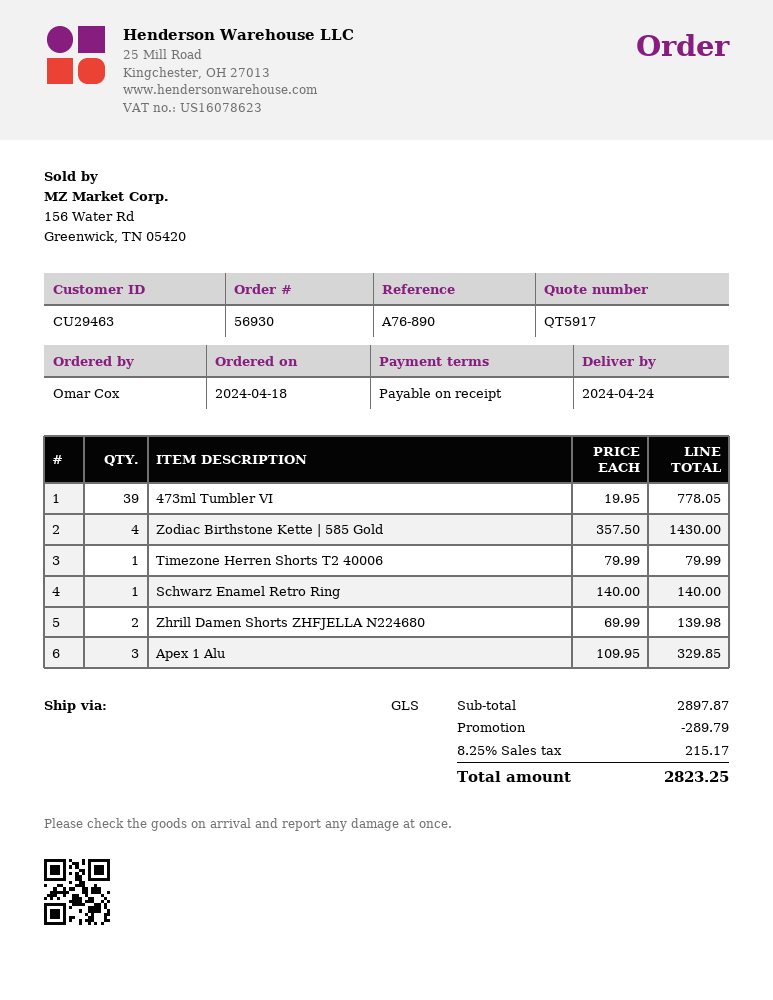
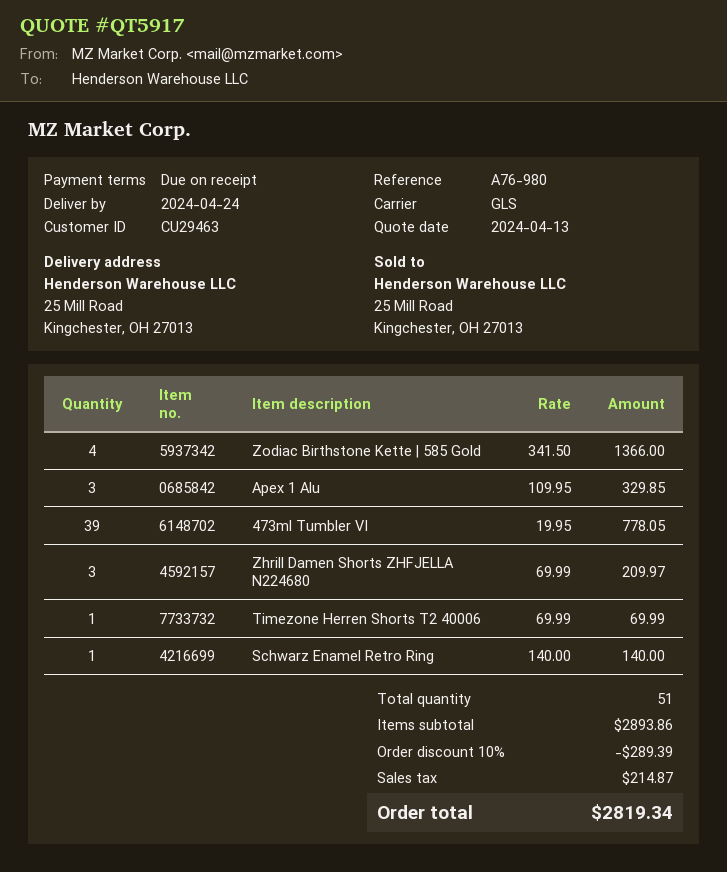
reference: A76-890 -> A76-980
Zodiac Birthstone Kette | 585 Gold: 4 x 357.50 = 1430.00 -> 4 x 341.50 = 1366.00
Timezone Herren Shorts T2 40006: 1 x 79.99 = 79.99 -> 1 x 69.99 = 69.99
Zhrill Damen Shorts ZHFJELLA N224680: 2 x 69.99 = 139.98 -> 3 x 69.99 = 209.97
subtotal: 2897.87 -> 2893.86
discount: 289.79 -> 289.39
tax: 215.17 -> 214.87
total: 2823.25 -> 2819.34

